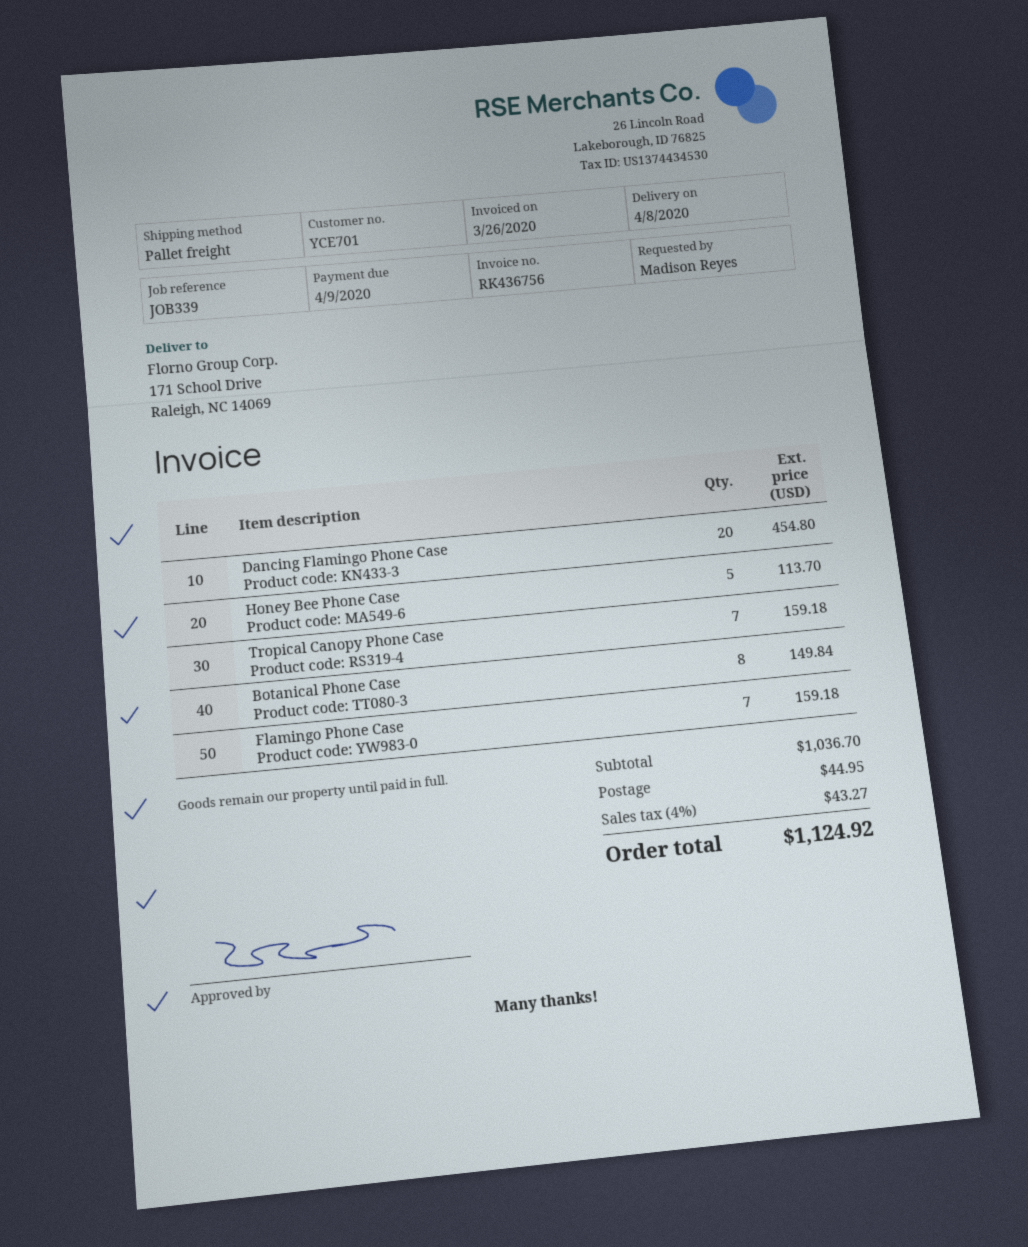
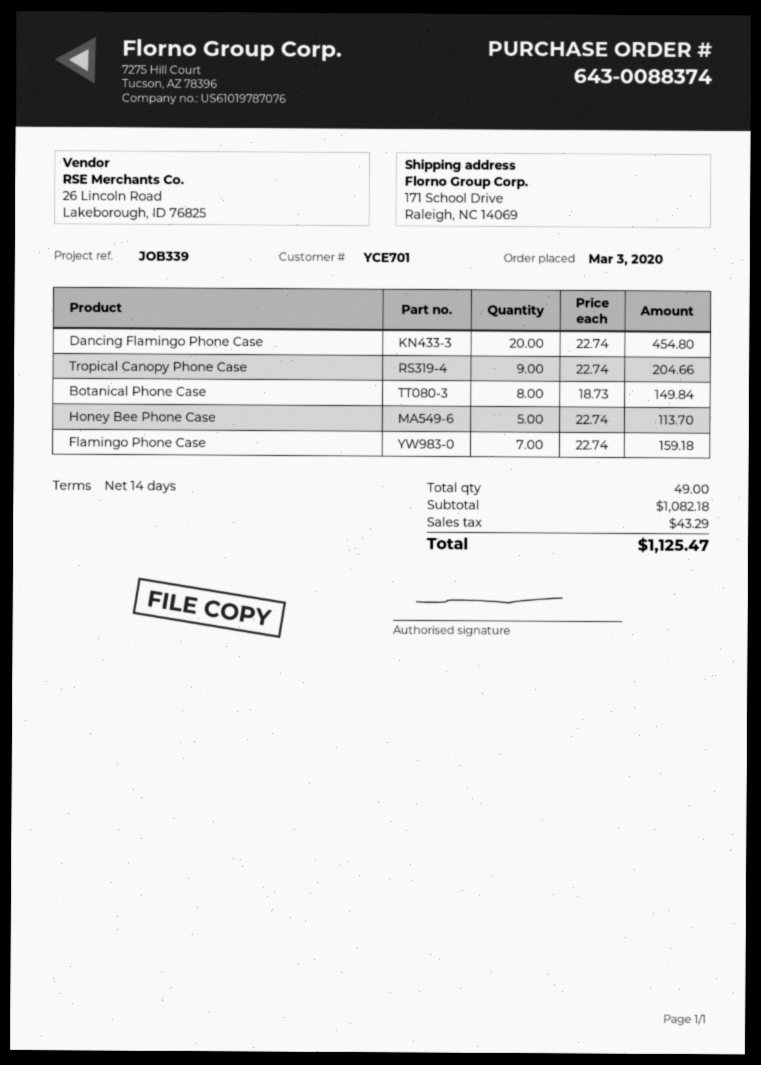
Tropical Canopy Phone Case: 7 for 159.18 -> 9 for 204.66
subtotal: 1036.70 -> 1082.18
shipping: 44.95 -> none
tax: 43.27 -> 43.29
total: 1124.92 -> 1125.47

